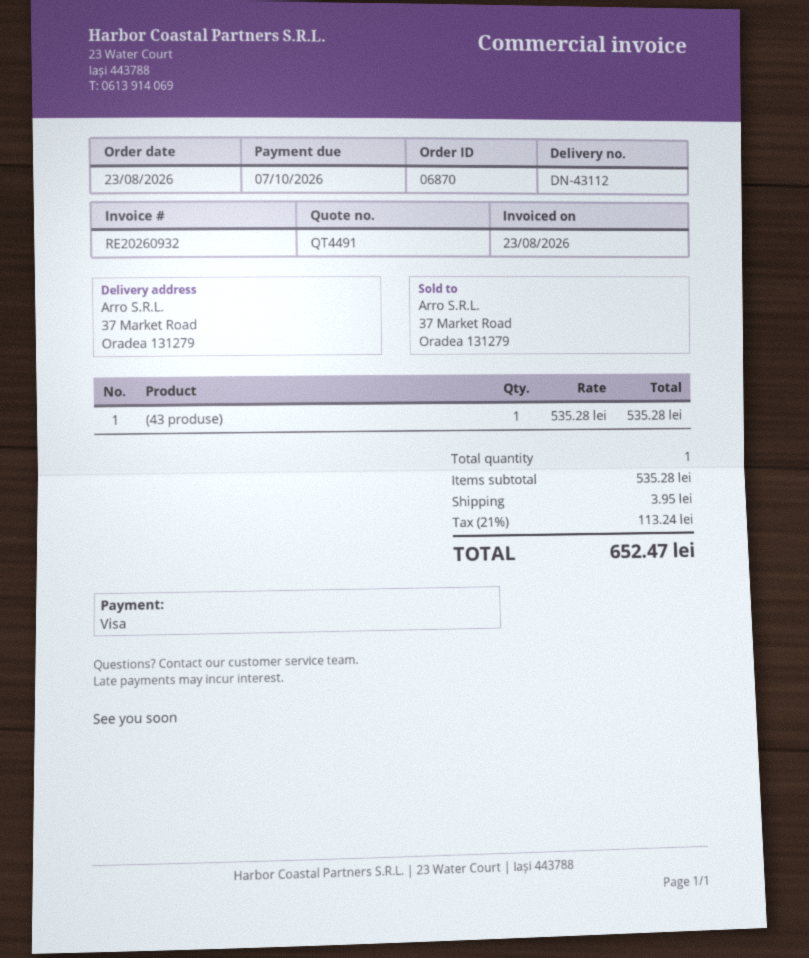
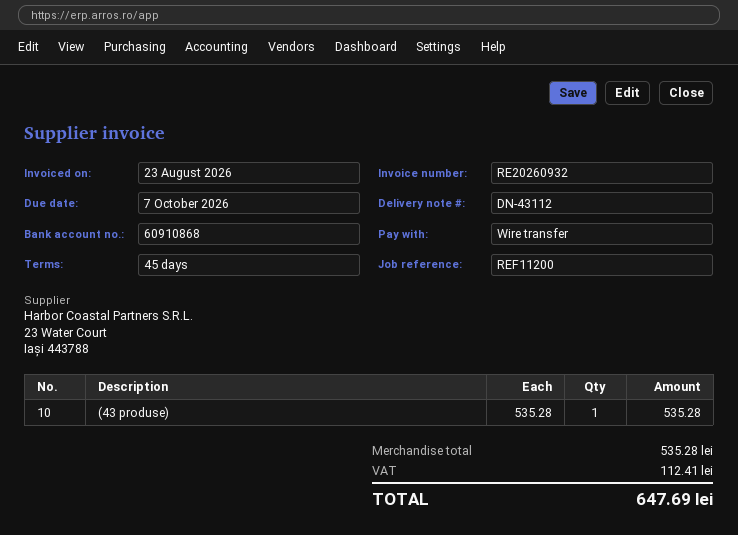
payment method: Visa -> bank transfer
shipping: 3.95 -> none
tax: 113.24 -> 112.41
total: 652.47 -> 647.69

